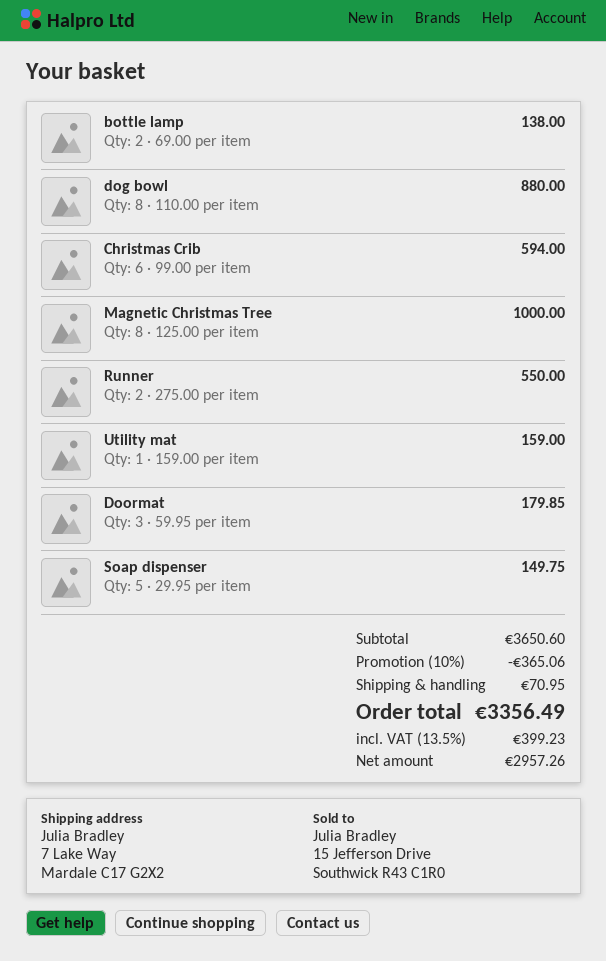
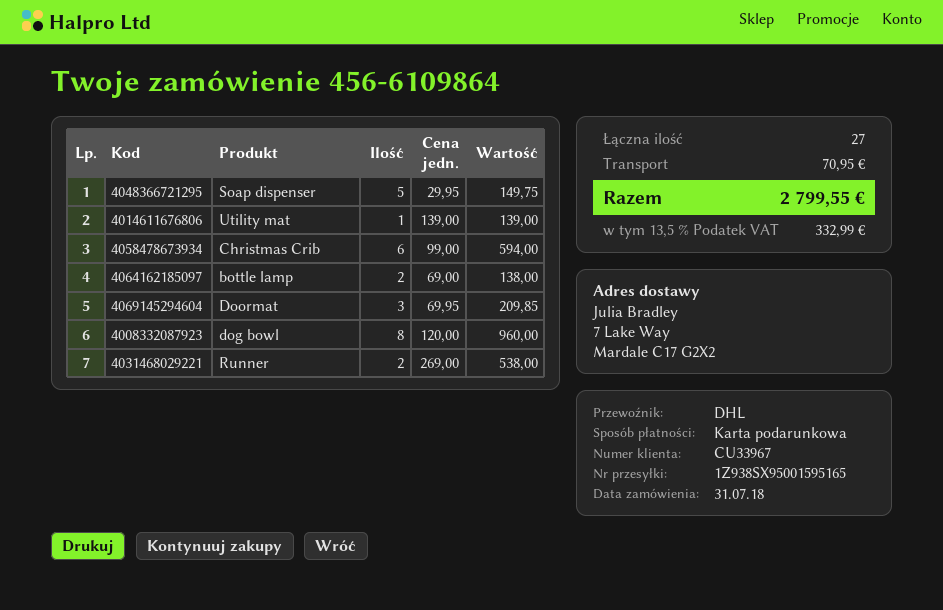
dog bowl: 8 x 110.00 = 880.00 -> 8 x 120.00 = 960.00
Magnetic Christmas Tree: 8 x 125.00 = 1000.00 -> none
Runner: 2 x 275.00 = 550.00 -> 2 x 269.00 = 538.00
Utility mat: 1 x 159.00 = 159.00 -> 1 x 139.00 = 139.00
Doormat: 3 x 59.95 = 179.85 -> 3 x 69.95 = 209.85
discount: 10% = 365.06 -> none
tax: 13.5% = 399.23 -> 13.5% = 332.99
total: 3356.49 -> 2799.55

